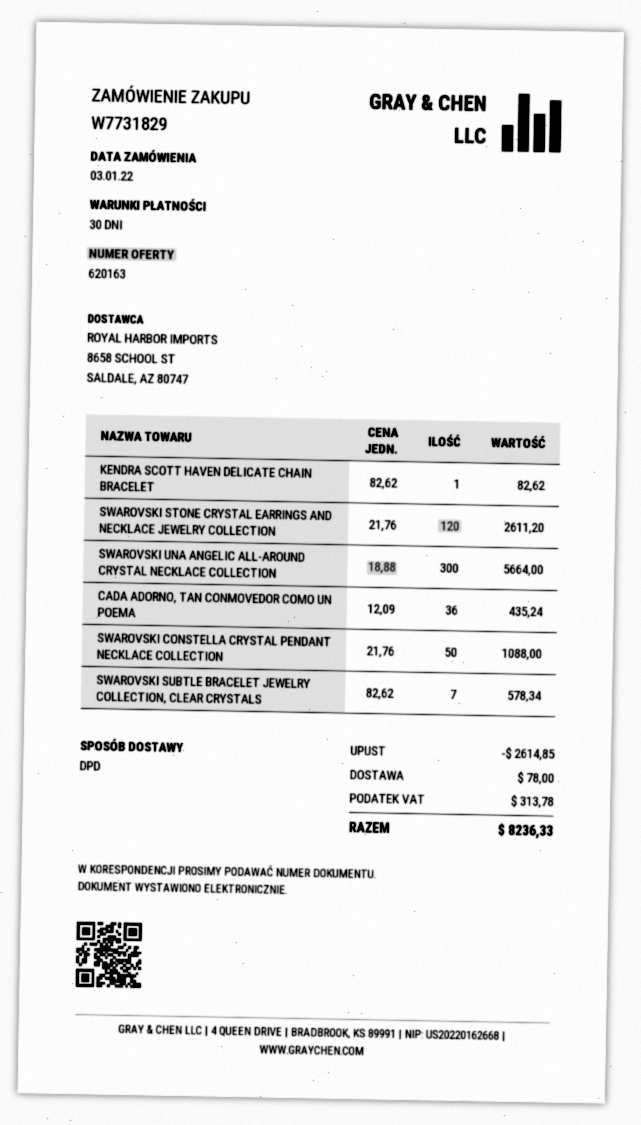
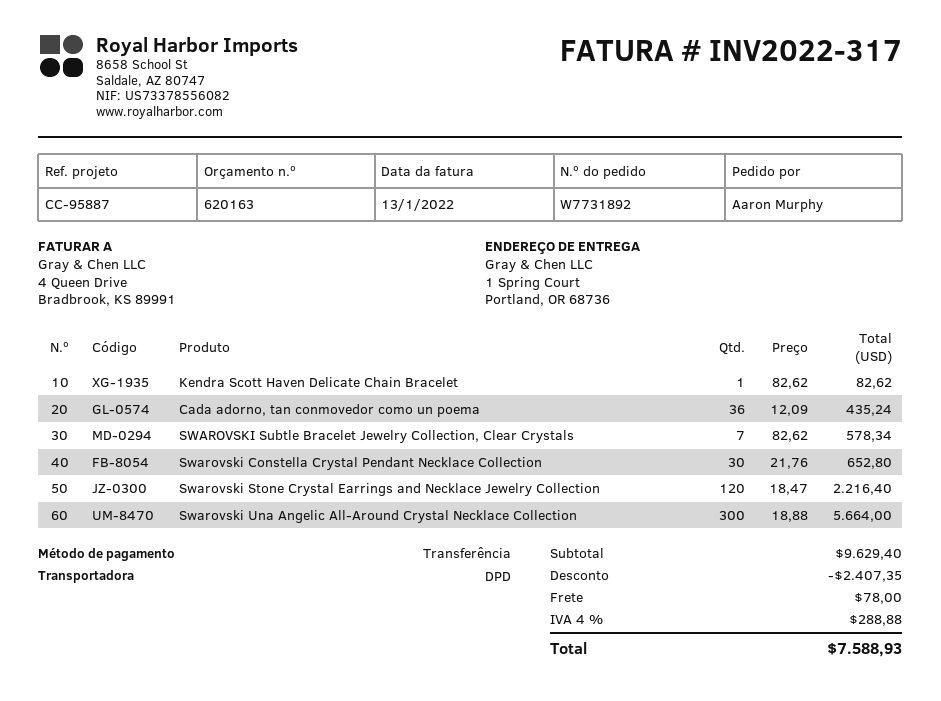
order number: W7731829 -> W7731892
SWAROVSKI STONE CRYSTAL EARRINGS AND NECKLACE JEWELRY COLLECTION: 120 x 21.76 = 2611.20 -> 120 x 18.47 = 2216.40
SWAROVSKI CONSTELLA CRYSTAL PENDANT NECKLACE COLLECTION: 50 x 21.76 = 1088.00 -> 30 x 21.76 = 652.80
discount: 2614.85 -> 2407.35
tax: 313.78 -> 288.88
total: 8236.33 -> 7588.93

